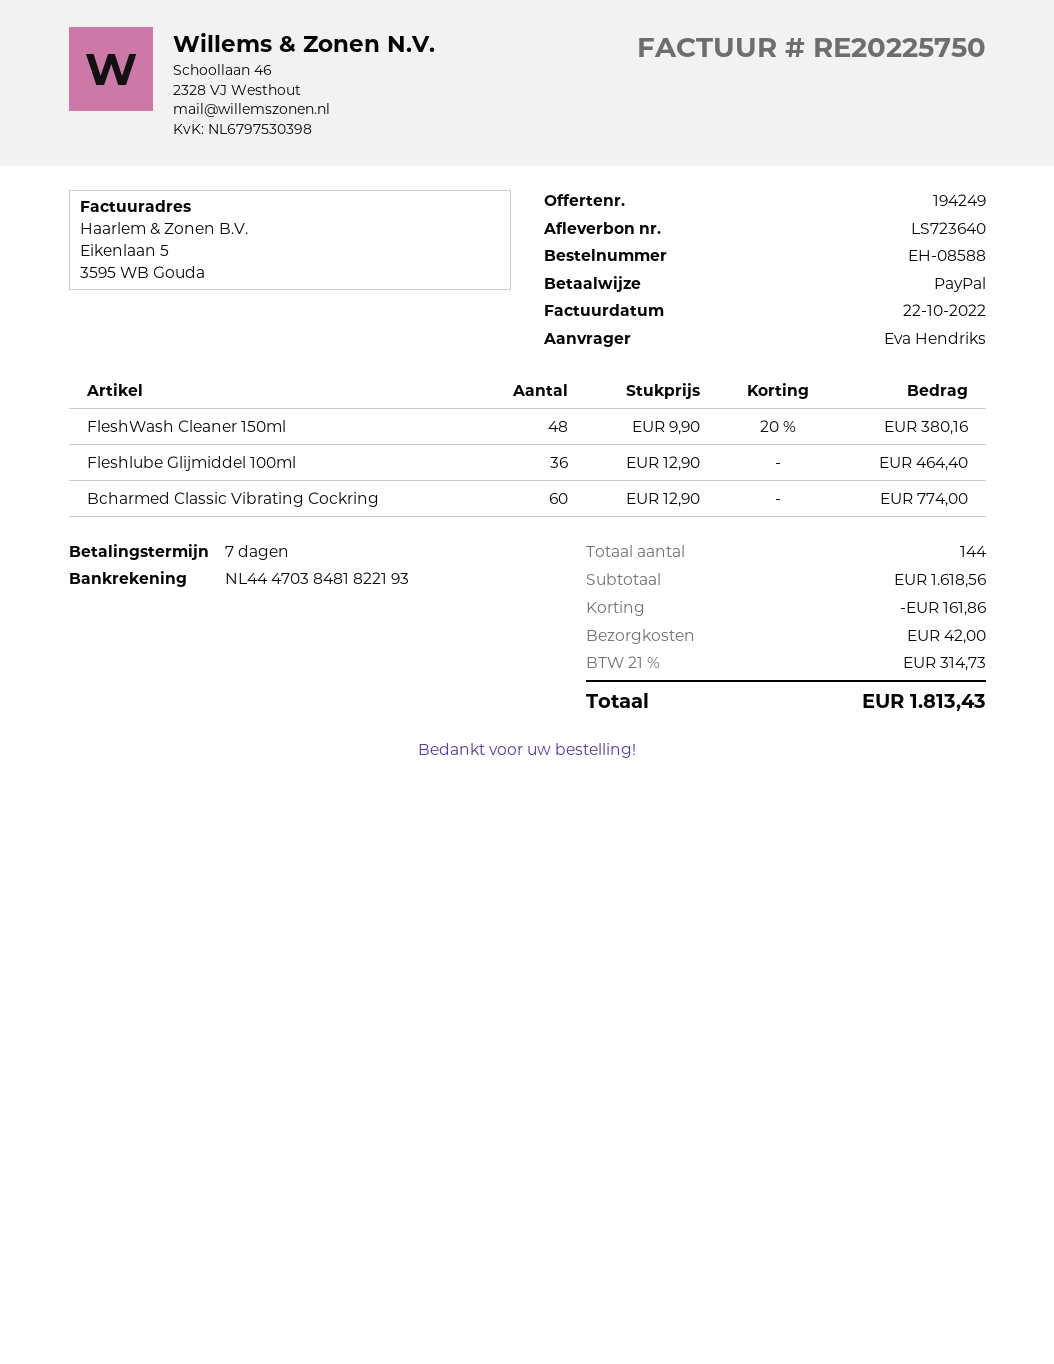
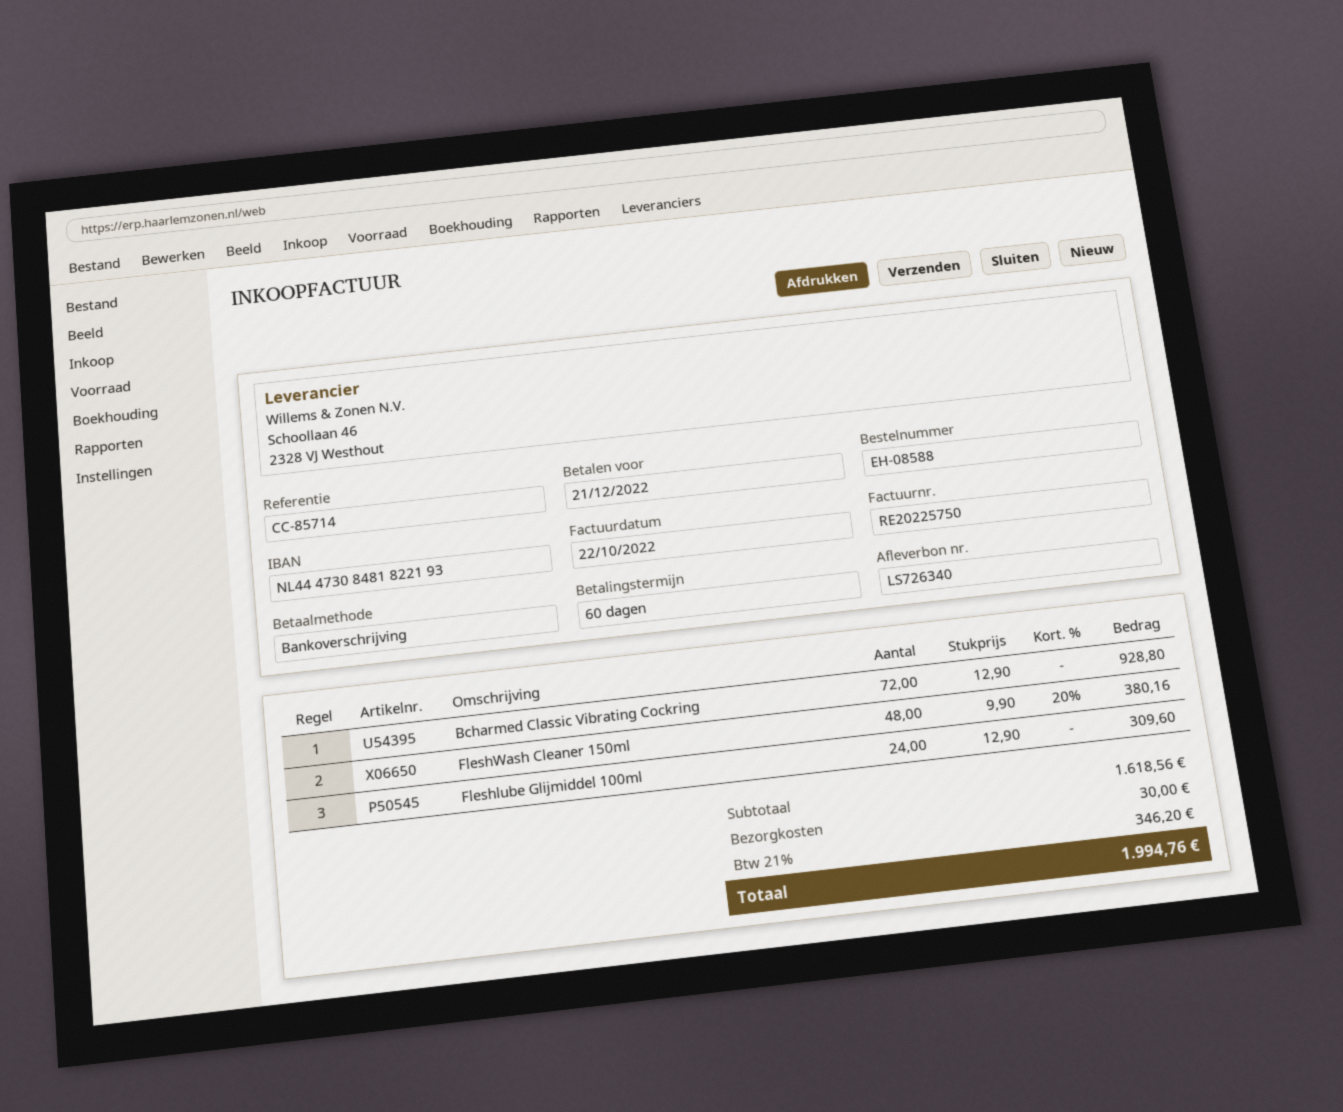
delivery note number: LS723640 -> LS726340
payment terms: 7 days -> 60 days
payment method: PayPal -> bank transfer
bank account: NL4447038481822193 -> NL4447308481822193
Fleshlube Glijmiddel 100ml: 36 x 12.90 = 464.40 -> 24 x 12.90 = 309.60
Bcharmed Classic Vibrating Cockring: 60 x 12.90 = 774.00 -> 72 x 12.90 = 928.80
discount: 161.86 -> none
shipping: 42.00 -> 30.00
tax: 21% = 314.73 -> 21% = 346.20
total: 1813.43 -> 1994.76

